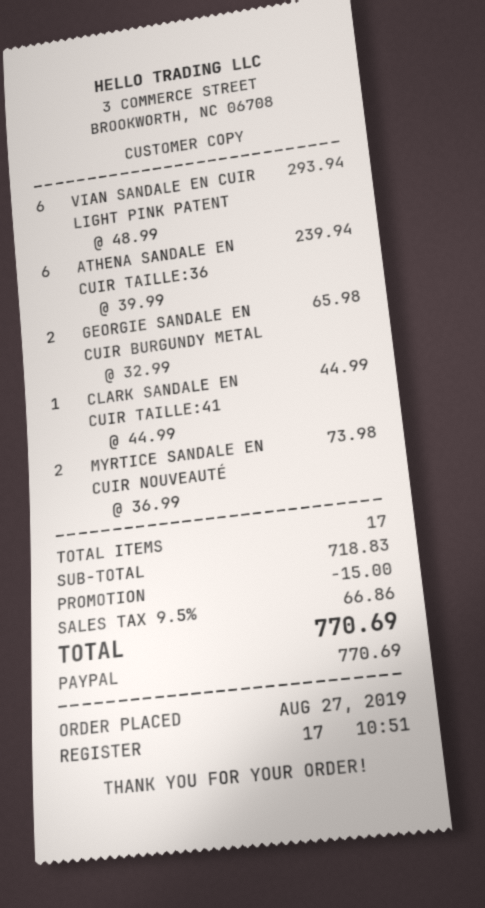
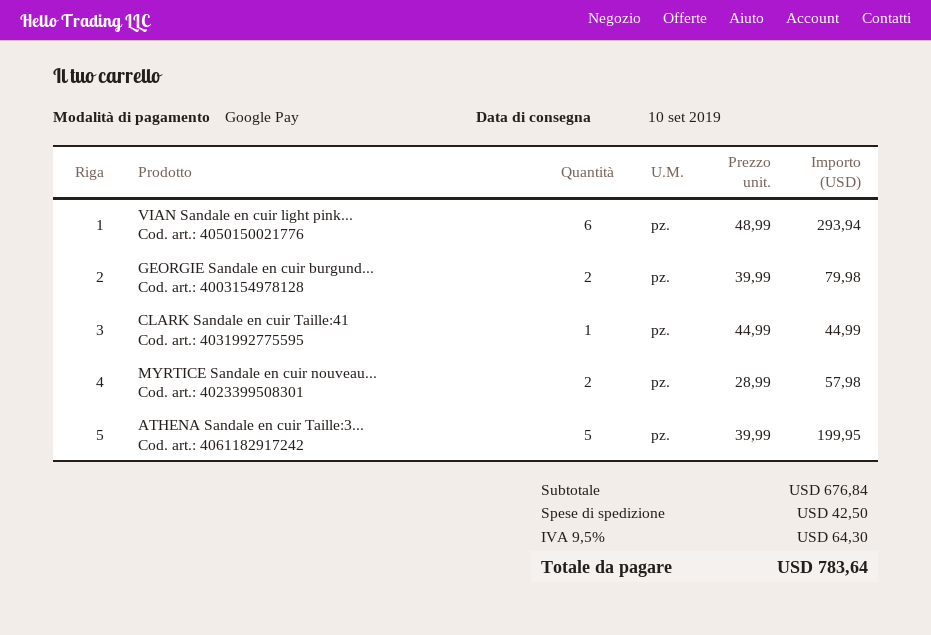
payment method: PayPal -> Google Pay
ATHENA SANDALE EN CUIR TAILLE:36: 6 x 39.99 = 239.94 -> 5 x 39.99 = 199.95
GEORGIE SANDALE EN CUIR BURGUNDY METAL: 2 x 32.99 = 65.98 -> 2 x 39.99 = 79.98
MYRTICE SANDALE EN CUIR NOUVEAUTÉ: 2 x 36.99 = 73.98 -> 2 x 28.99 = 57.98
subtotal: 718.83 -> 676.84
discount: 15.00 -> none
shipping: none -> 42.50
tax: 9.5% = 66.86 -> 9.5% = 64.30
total: 770.69 -> 783.64

